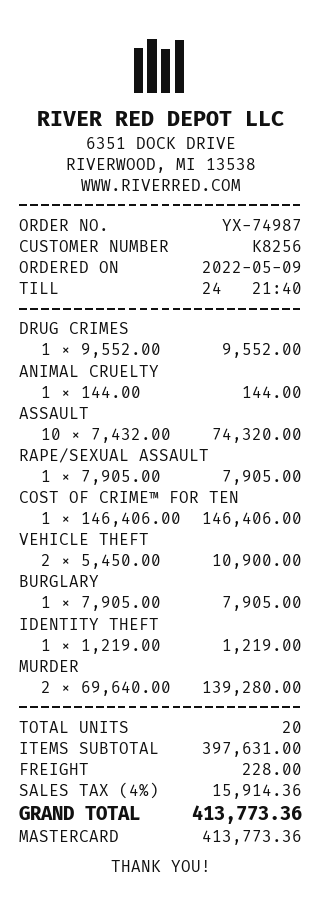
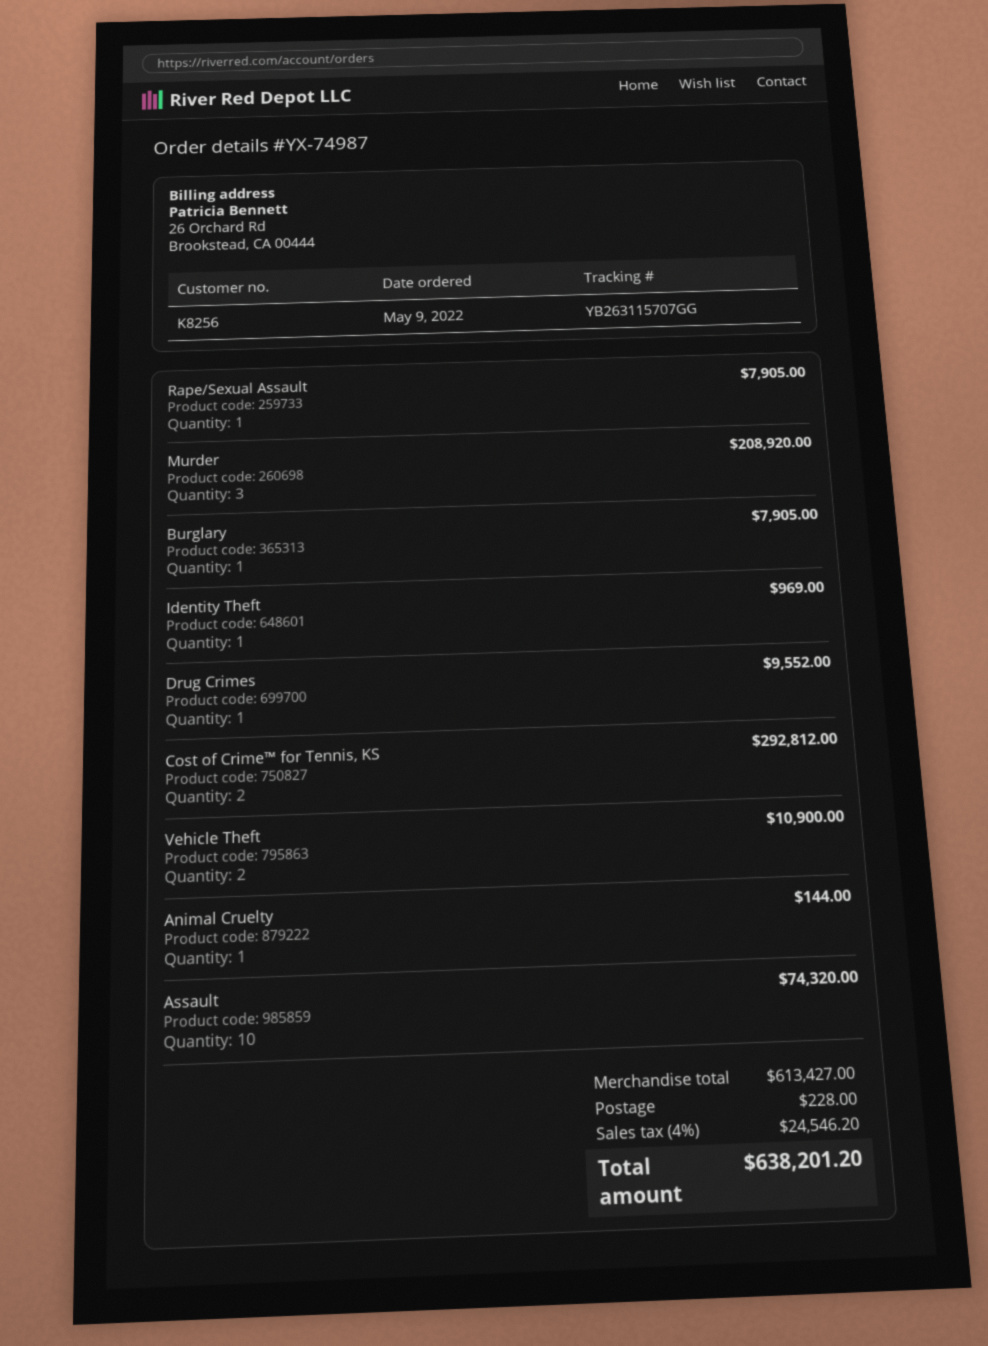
COST OF CRIME™ FOR TEN: 1 for 146406.00 -> 2 for 292812.00
IDENTITY THEFT: 1 for 1219.00 -> 1 for 969.00
MURDER: 2 for 139280.00 -> 3 for 208920.00
subtotal: 397631.00 -> 613427.00
tax: 4% = 15914.36 -> 4% = 24546.20
total: 413773.36 -> 638201.20

